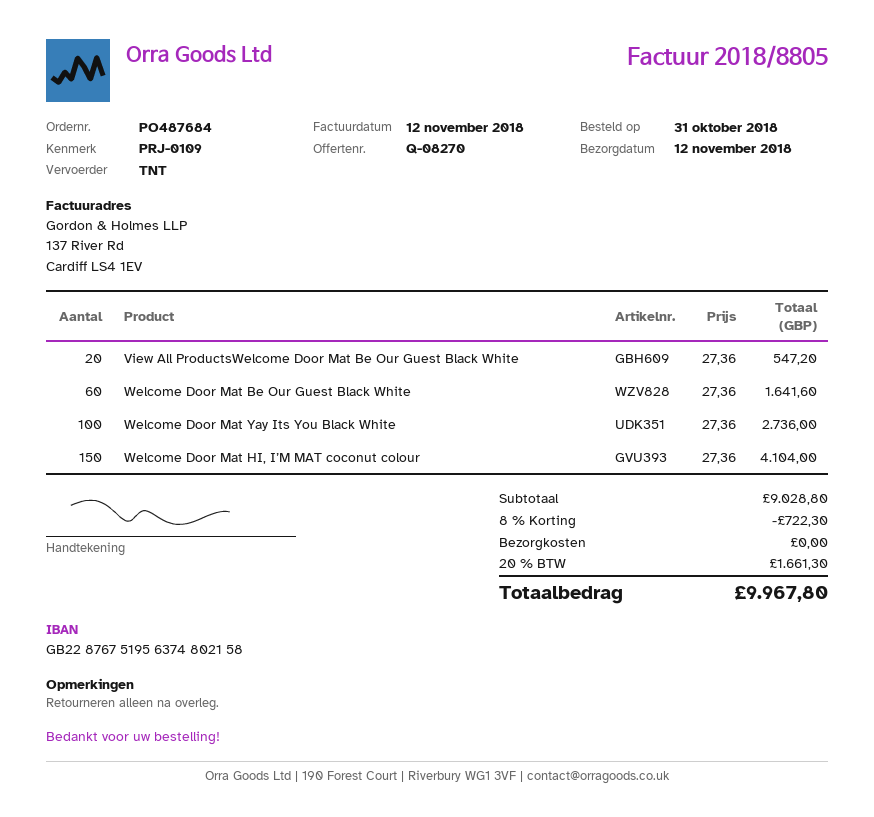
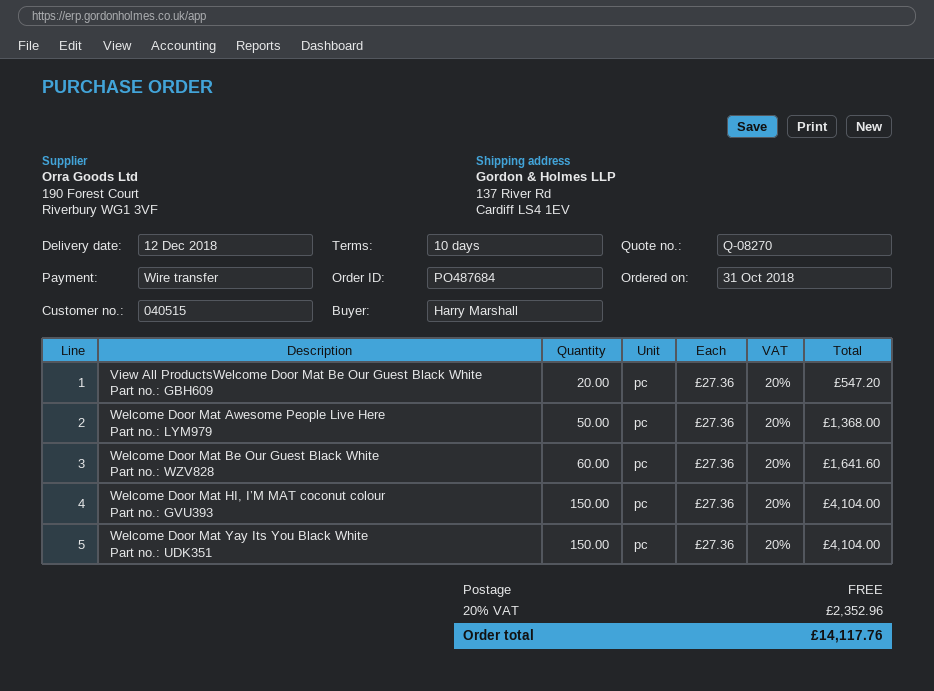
delivery date: 2018-11-12 -> 2018-12-12
Welcome Door Mat Yay Its You Black White: 100 x 27.36 = 2736.00 -> 150 x 27.36 = 4104.00
Welcome Door Mat Awesome People Live Here: none -> 50 x 27.36 = 1368.00
discount: 8% = 722.30 -> none
tax: 20% = 1661.30 -> 20% = 2352.96
total: 9967.80 -> 14117.76

